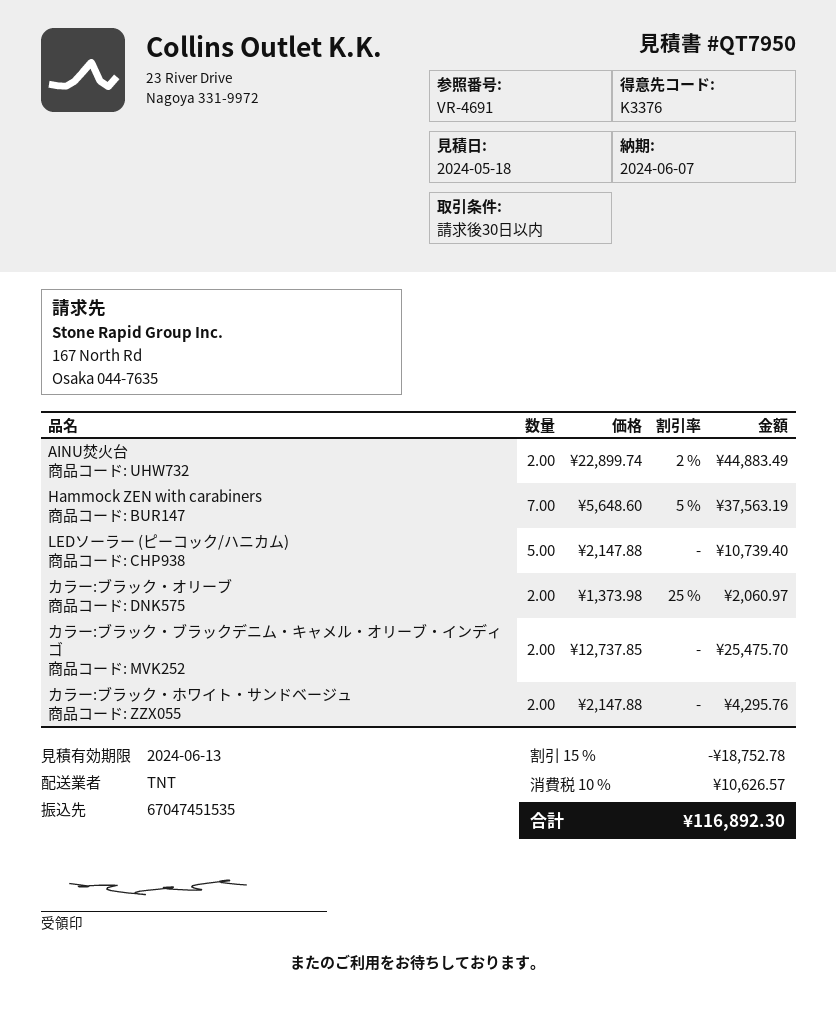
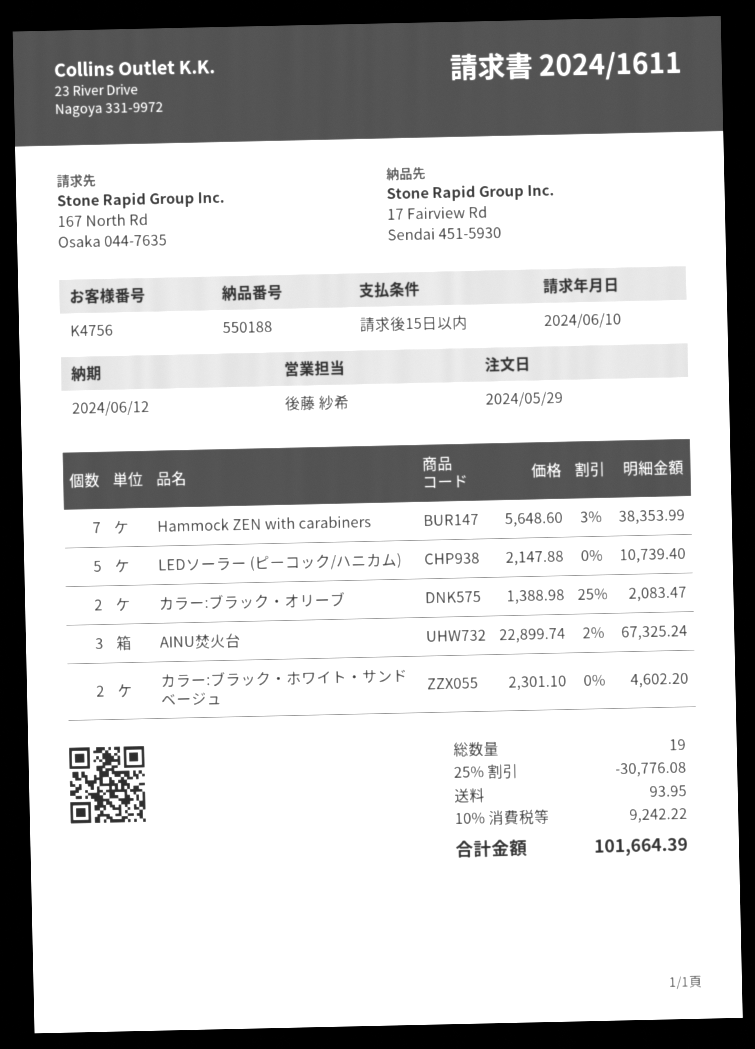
delivery date: 2024-06-07 -> 2024-06-12
payment terms: 30 days -> 15 days
customer number: K3376 -> K4756
AINU焚火台: 2 x 22899.74 - 2% = 44883.49 -> 3 x 22899.74 - 2% = 67325.24
Hammock ZEN with carabiners: 7 x 5648.60 - 5% = 37563.19 -> 7 x 5648.60 - 3% = 38353.99
カラー:ブラック・オリーブ: 2 x 1373.98 - 25% = 2060.97 -> 2 x 1388.98 - 25% = 2083.47
カラー:ブラック・ブラックデニム・キャメル・オリーブ・インディゴ: 2 x 12737.85 = 25475.70 -> none
カラー:ブラック・ホワイト・サンドベージュ: 2 x 2147.88 = 4295.76 -> 2 x 2301.10 = 4602.20
discount: 15% = 18752.78 -> 25% = 30776.08
shipping: none -> 93.95
tax: 10% = 10626.57 -> 10% = 9242.22
total: 116892.30 -> 101664.39

